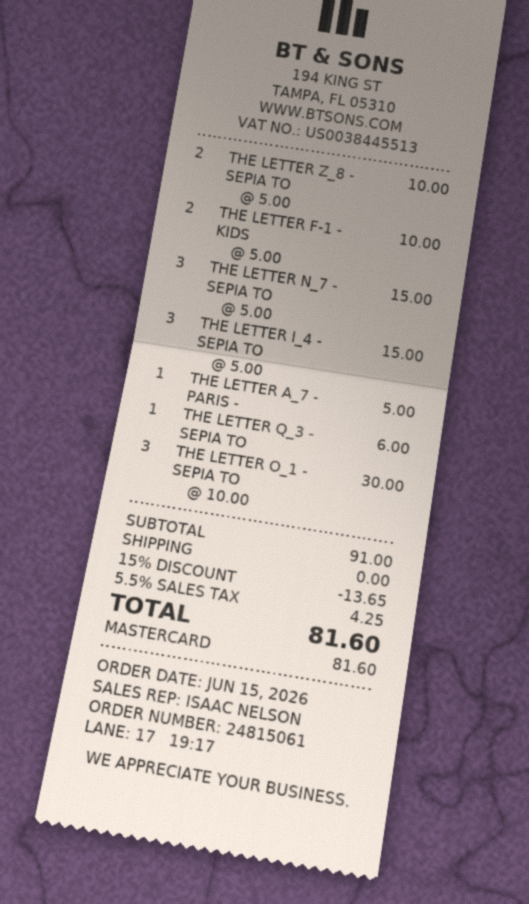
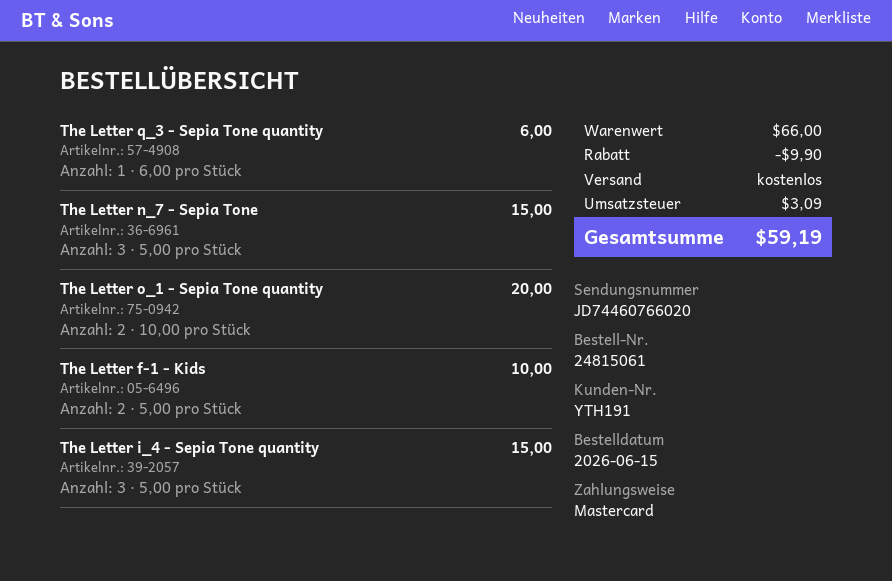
THE LETTER Z_8 - SEPIA TO: 2 x 5.00 = 10.00 -> none
THE LETTER A_7 - PARIS -: 1 x 5.00 = 5.00 -> none
THE LETTER O_1 - SEPIA TO: 3 x 10.00 = 30.00 -> 2 x 10.00 = 20.00
subtotal: 91.00 -> 66.00
discount: 13.65 -> 9.90
tax: 4.25 -> 3.09
total: 81.60 -> 59.19

